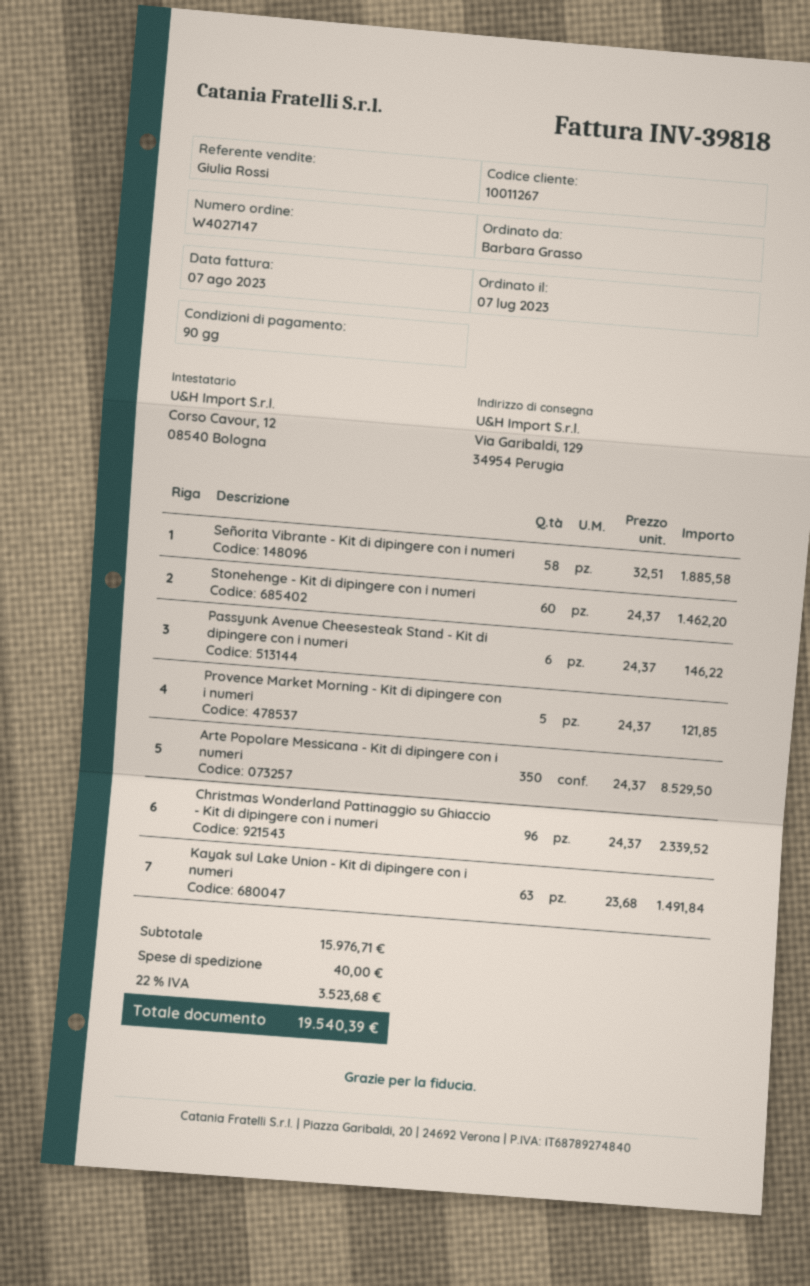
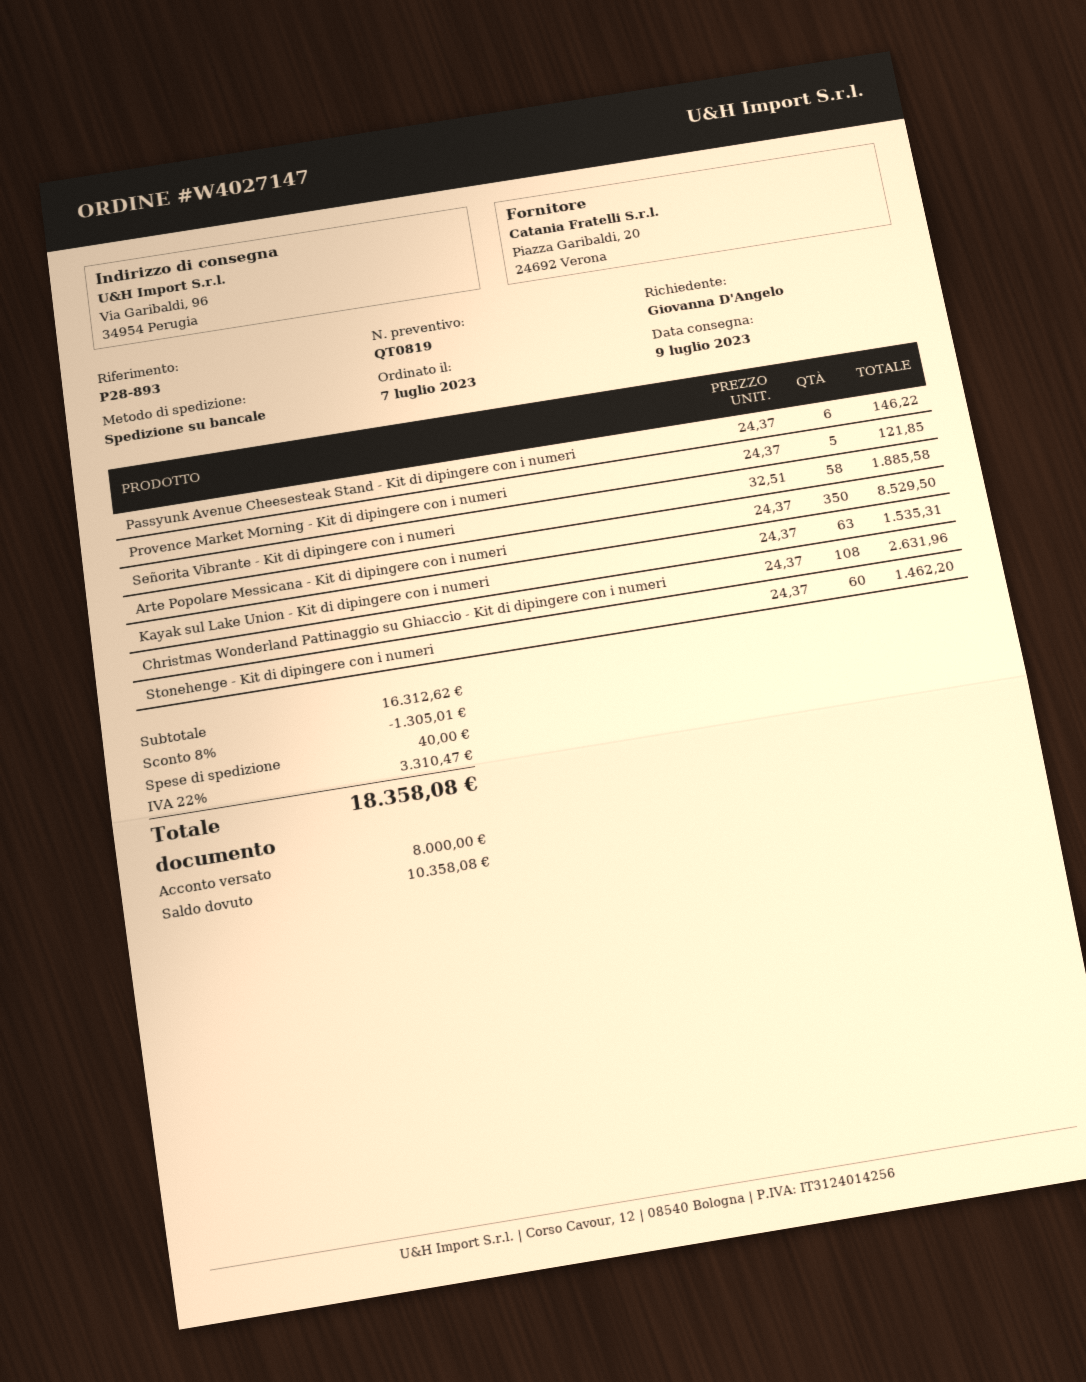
ordered by: Barbara Grasso -> Giovanna D'Angelo
ship to: Via Garibaldi, 129, 34954 Perugia -> Via Garibaldi, 96, 34954 Perugia
Christmas Wonderland Pattinaggio su Ghiaccio - Kit di dipingere con i numeri: 96 x 24.37 = 2339.52 -> 108 x 24.37 = 2631.96
Kayak sul Lake Union - Kit di dipingere con i numeri: 63 x 23.68 = 1491.84 -> 63 x 24.37 = 1535.31
subtotal: 15976.71 -> 16312.62
discount: none -> 8% = 1305.01
tax: 22% = 3523.68 -> 22% = 3310.47
total: 19540.39 -> 18358.08

